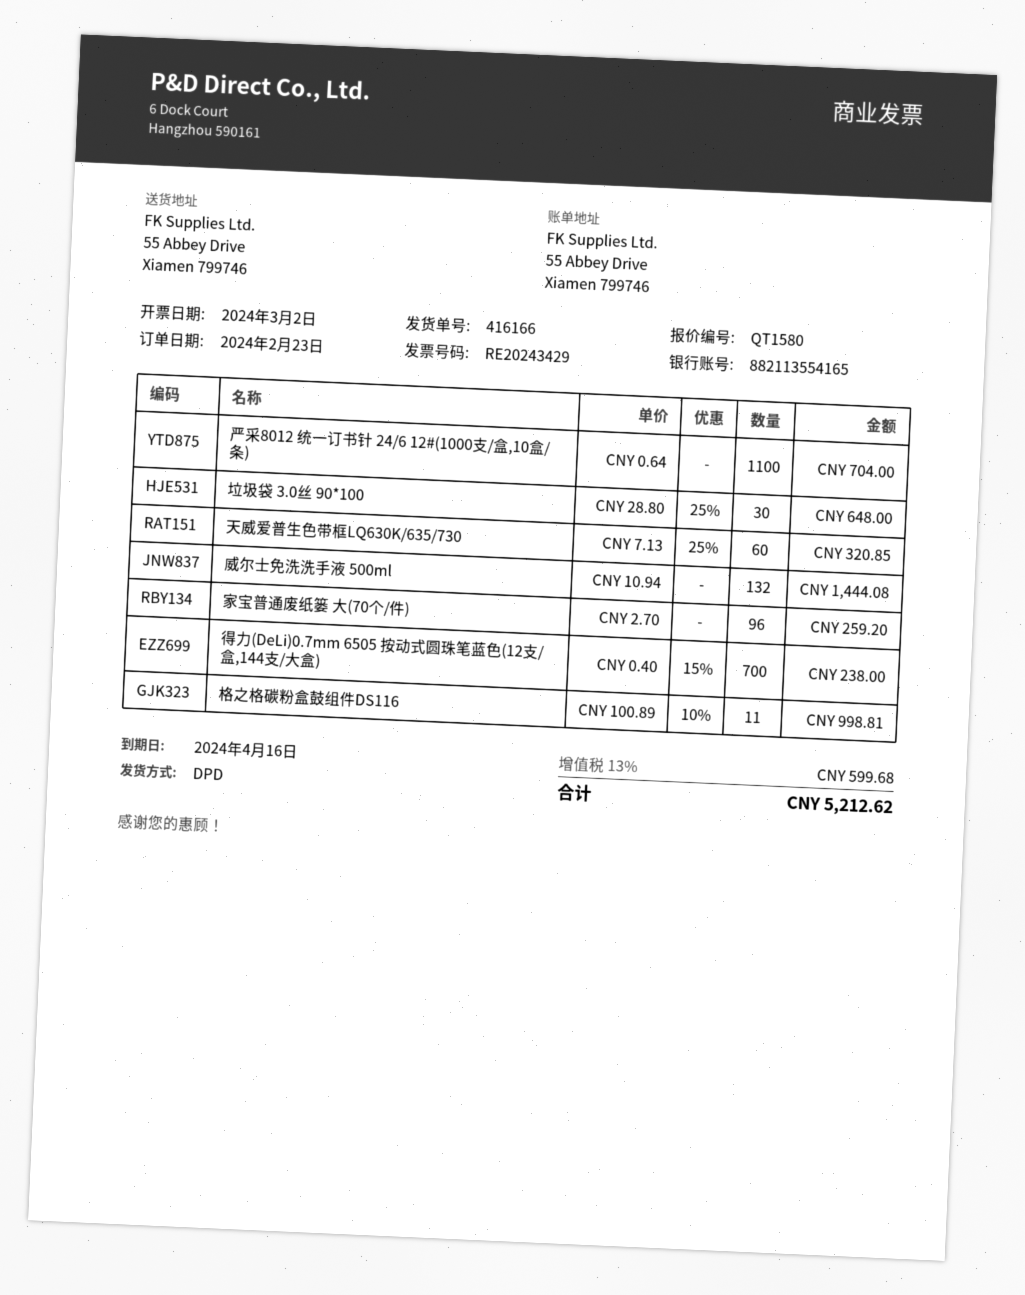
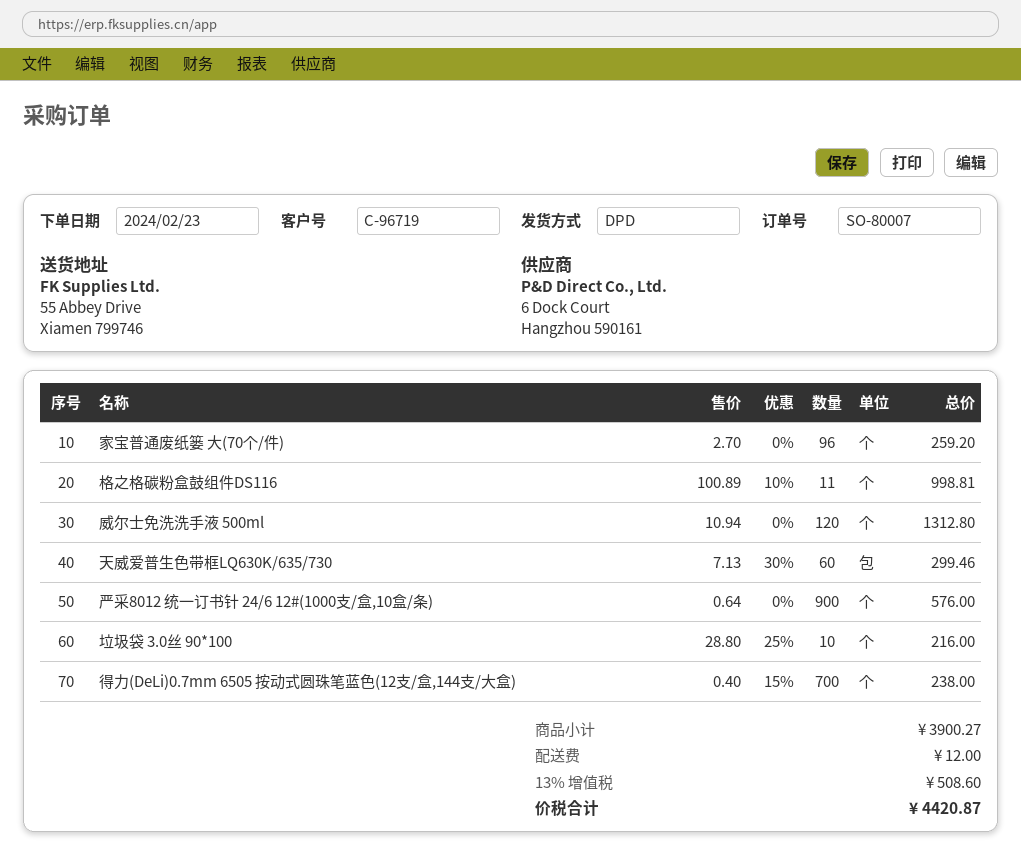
严采8012 统一订书针 24/6 12#(1000支/盒,10盒/条): 1100 x 0.64 = 704.00 -> 900 x 0.64 = 576.00
垃圾袋 3.0丝 90*100: 30 x 28.80 - 25% = 648.00 -> 10 x 28.80 - 25% = 216.00
天威爱普生色带框LQ630K/635/730: 60 x 7.13 - 25% = 320.85 -> 60 x 7.13 - 30% = 299.46
威尔士免洗洗手液 500ml: 132 x 10.94 = 1444.08 -> 120 x 10.94 = 1312.80
shipping: none -> 12.00
tax: 13% = 599.68 -> 13% = 508.60
total: 5212.62 -> 4420.87

